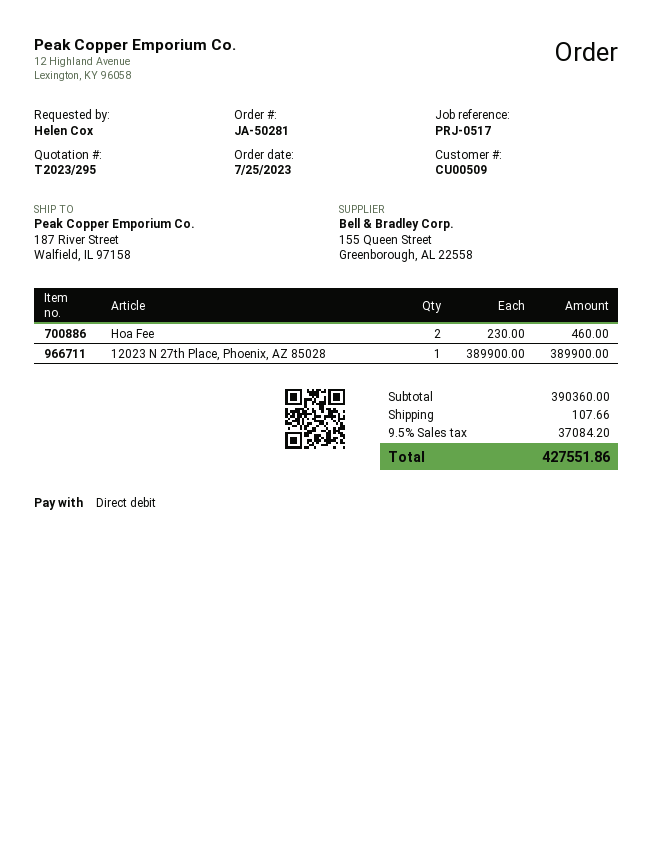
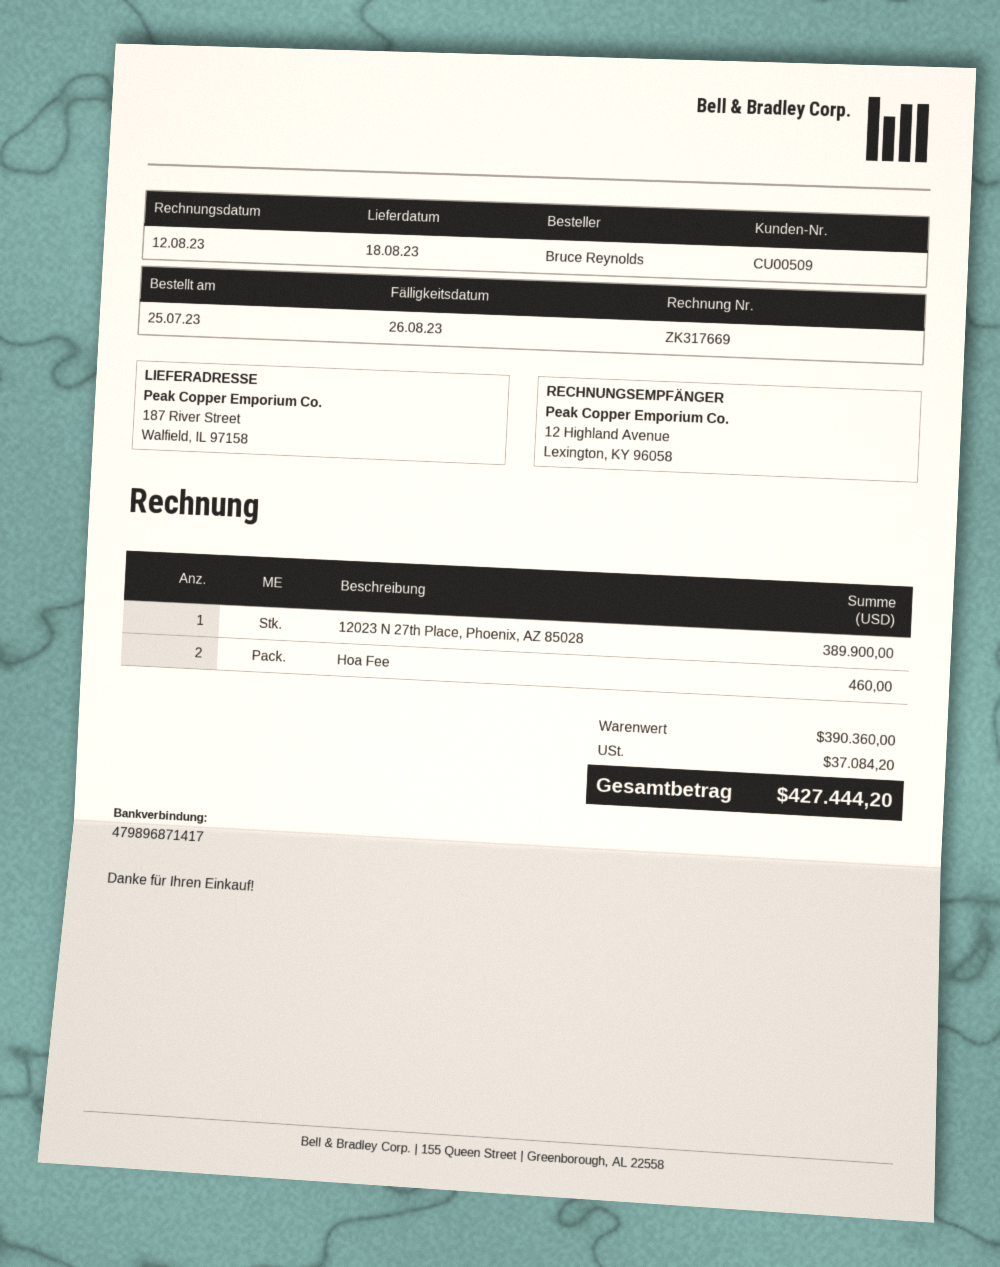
ordered by: Helen Cox -> Bruce Reynolds
shipping: 107.66 -> none
total: 427551.86 -> 427444.20

